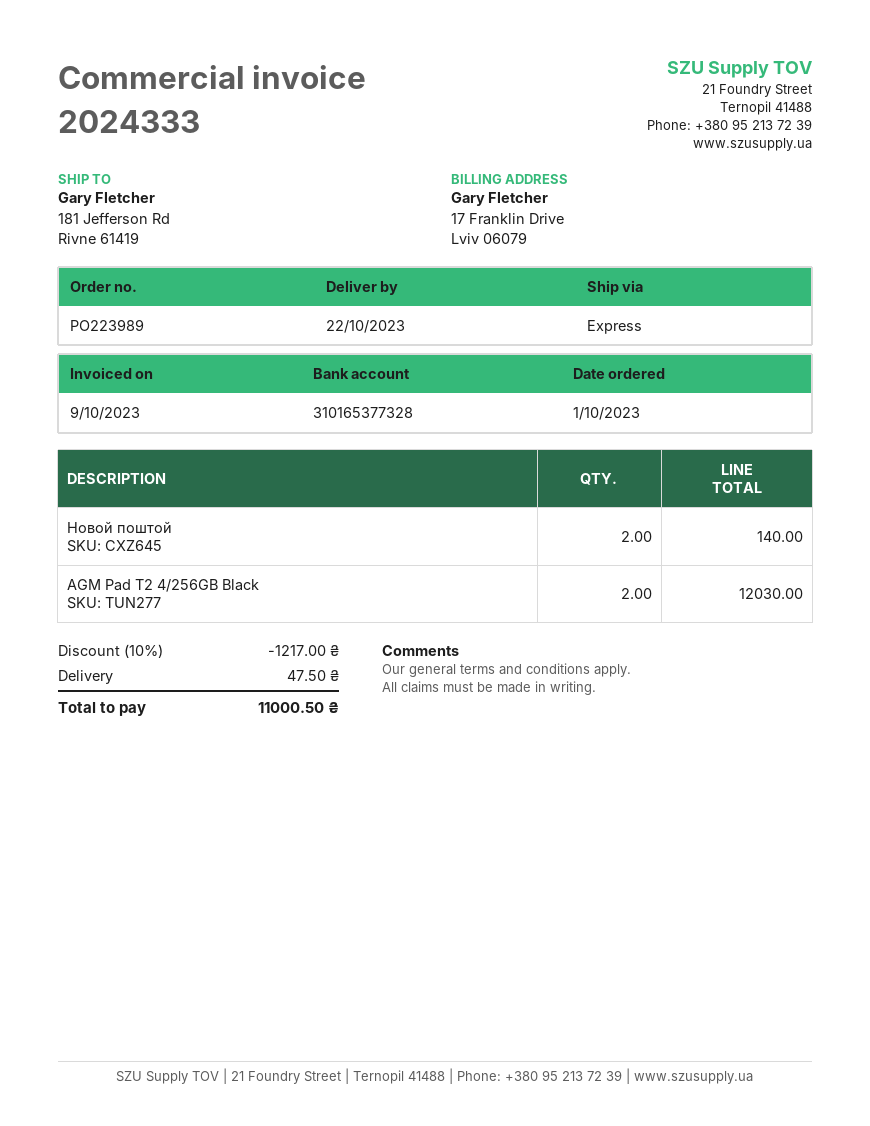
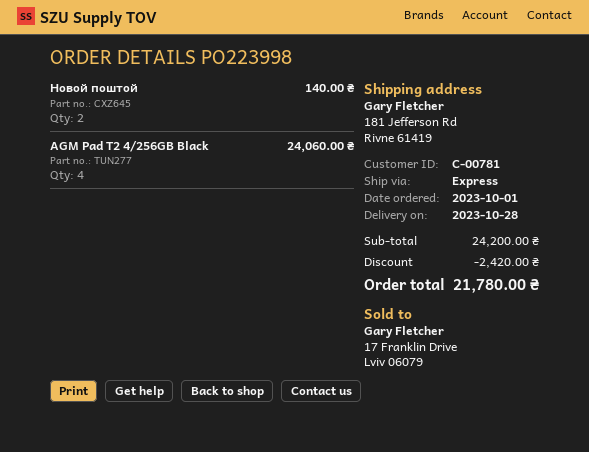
order number: PO223989 -> PO223998
delivery date: 2023-10-22 -> 2023-10-28
AGM Pad T2 4/256GB Black: 2 for 12030.00 -> 4 for 24060.00
discount: 1217.00 -> 2420.00
shipping: 47.50 -> none
total: 11000.50 -> 21780.00

